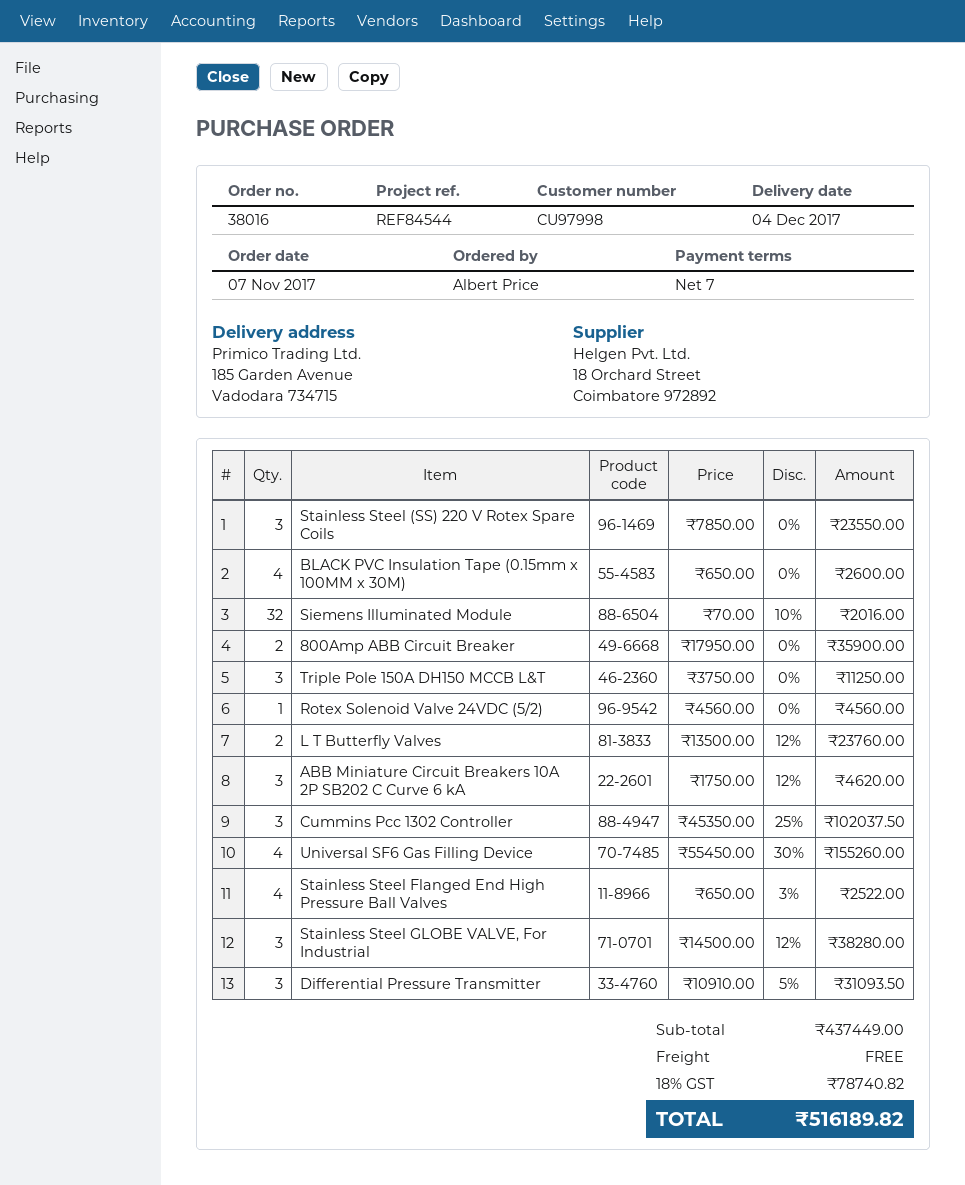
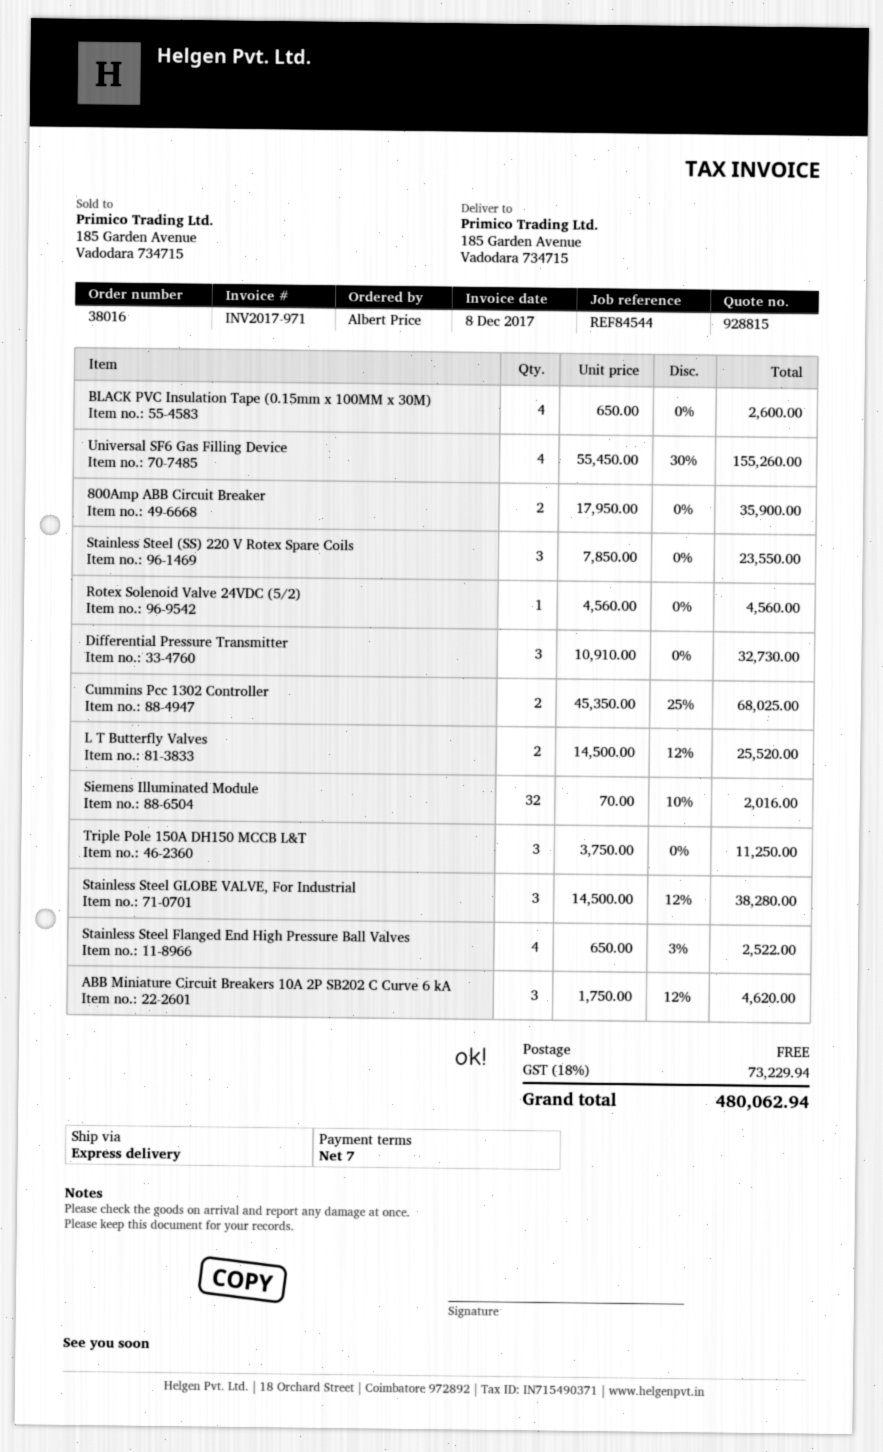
L T Butterfly Valves: 2 x 13500.00 - 12% = 23760.00 -> 2 x 14500.00 - 12% = 25520.00
Cummins Pcc 1302 Controller: 3 x 45350.00 - 25% = 102037.50 -> 2 x 45350.00 - 25% = 68025.00
Differential Pressure Transmitter: 3 x 10910.00 - 5% = 31093.50 -> 3 x 10910.00 = 32730.00
tax: 18% = 78740.82 -> 18% = 73229.94
total: 516189.82 -> 480062.94

